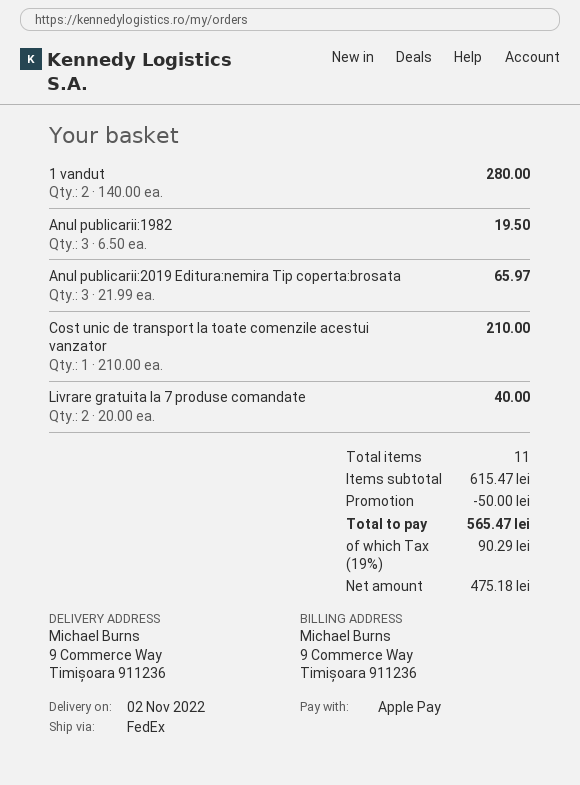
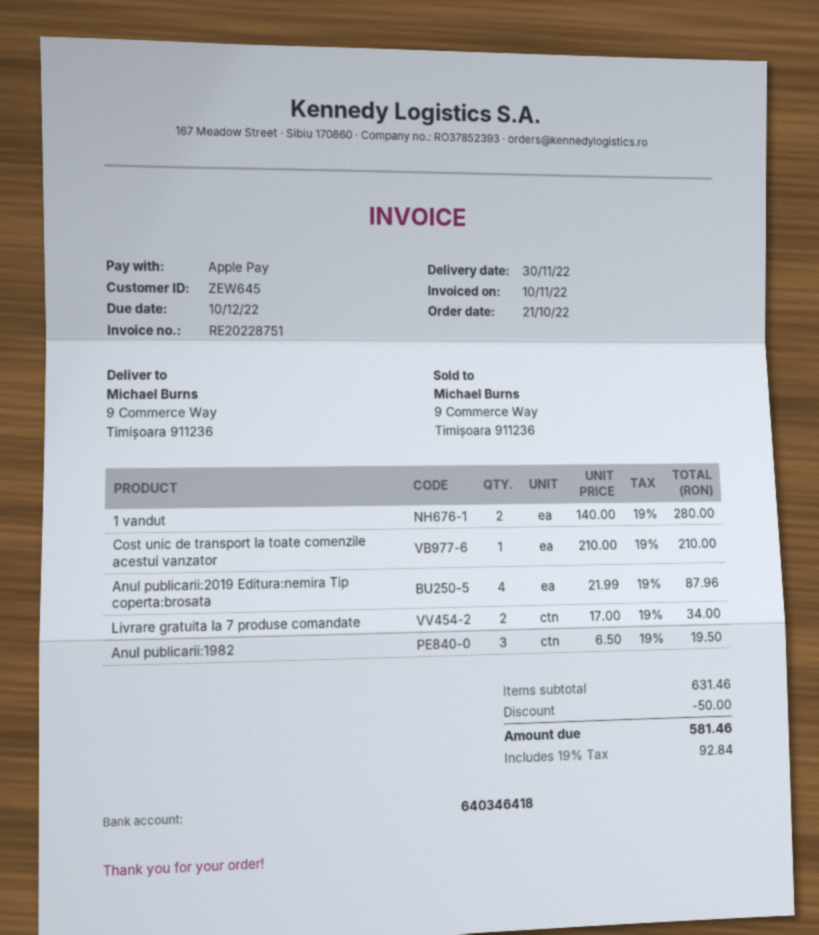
delivery date: 2022-11-02 -> 2022-11-30
Anul publicarii:2019 Editura:nemira Tip coperta:brosata: 3 x 21.99 = 65.97 -> 4 x 21.99 = 87.96
Livrare gratuita la 7 produse comandate: 2 x 20.00 = 40.00 -> 2 x 17.00 = 34.00
subtotal: 615.47 -> 631.46
tax: 19% = 90.29 -> 19% = 92.84
total: 565.47 -> 581.46

